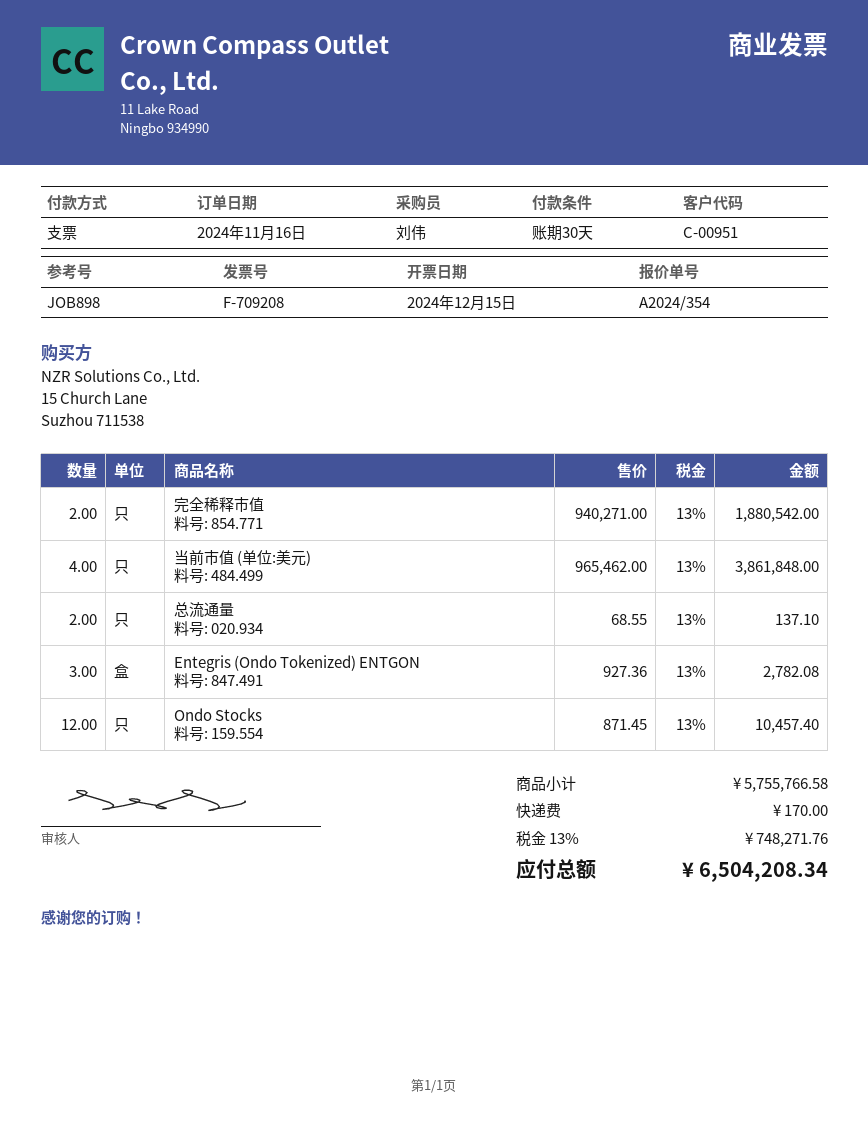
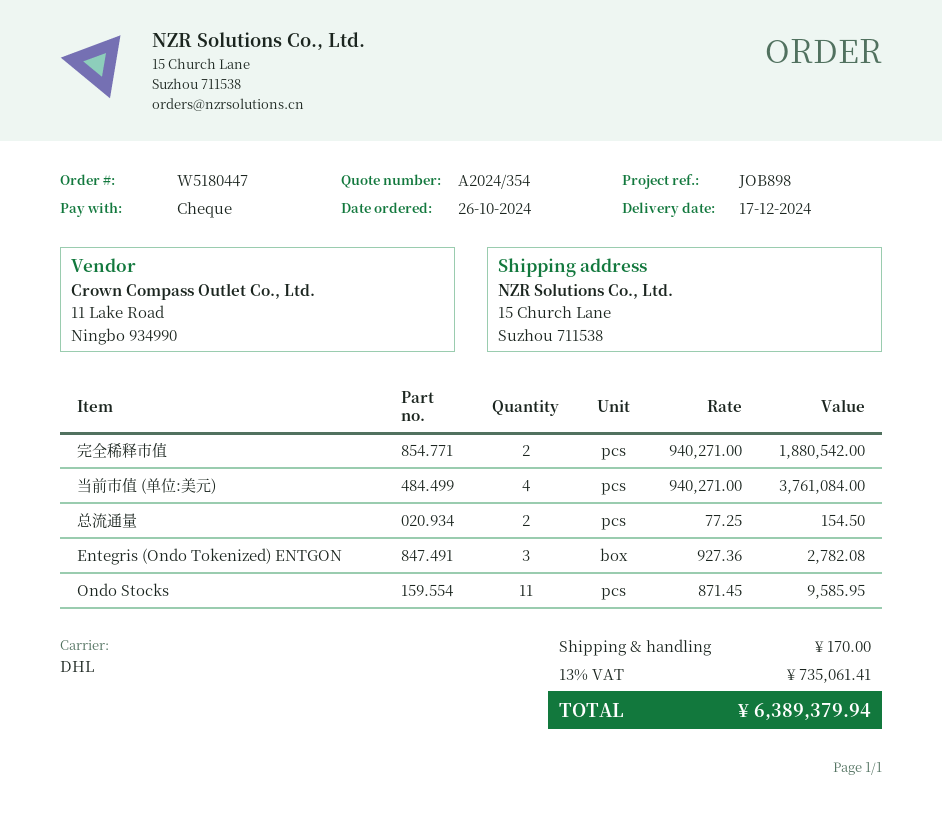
order date: 2024-11-16 -> 2024-10-26
当前市值 (单位:美元): 4 x 965462.00 = 3861848.00 -> 4 x 940271.00 = 3761084.00
总流通量: 2 x 68.55 = 137.10 -> 2 x 77.25 = 154.50
Ondo Stocks: 12 x 871.45 = 10457.40 -> 11 x 871.45 = 9585.95
tax: 13% = 748271.76 -> 13% = 735061.41
total: 6504208.34 -> 6389379.94

